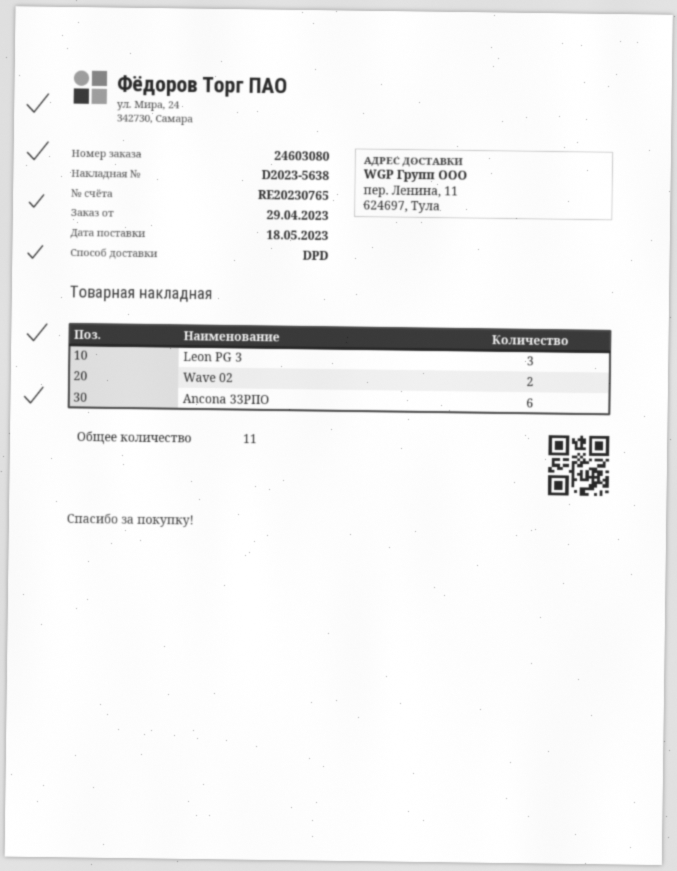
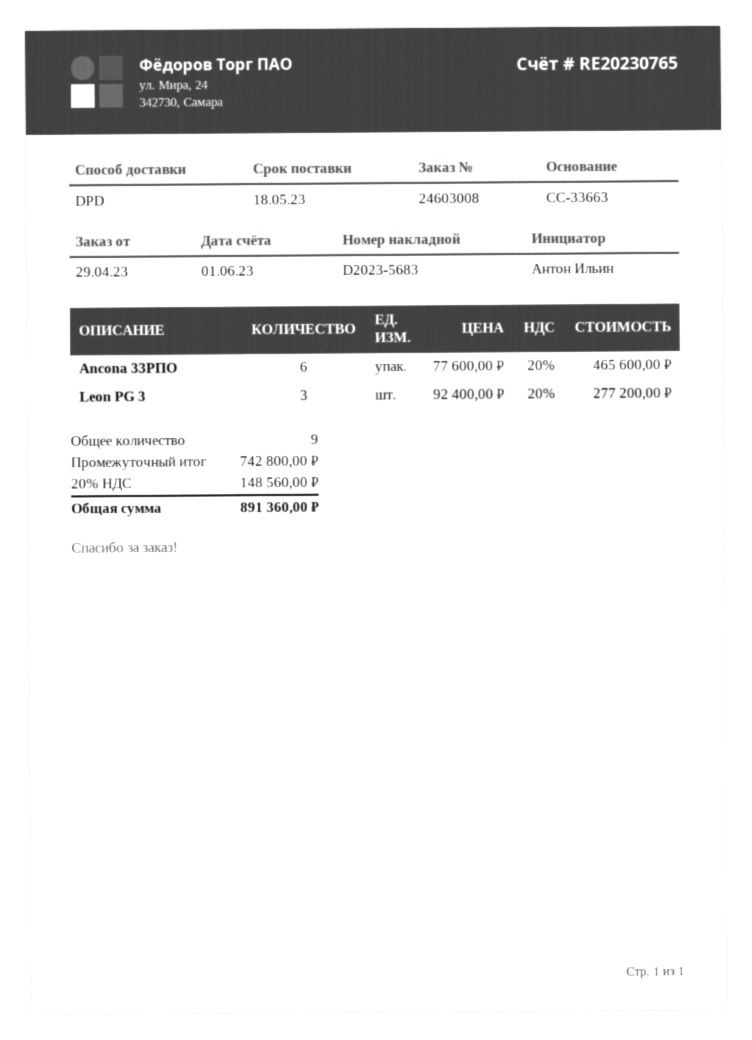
order number: 24603080 -> 24603008
delivery note number: D2023-5638 -> D2023-5683
Wave 02: 2 -> none
total quantity: 11 -> 9

